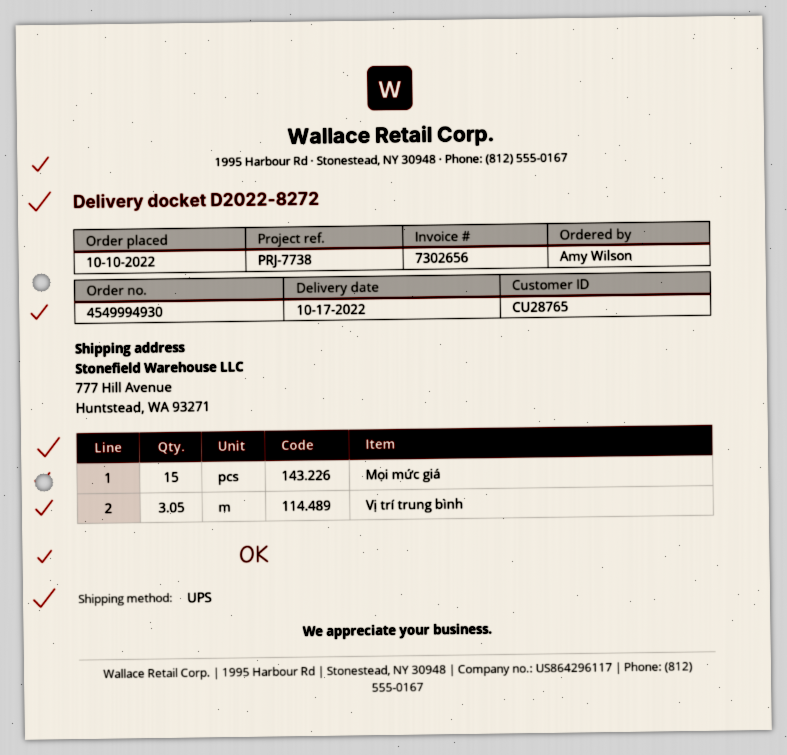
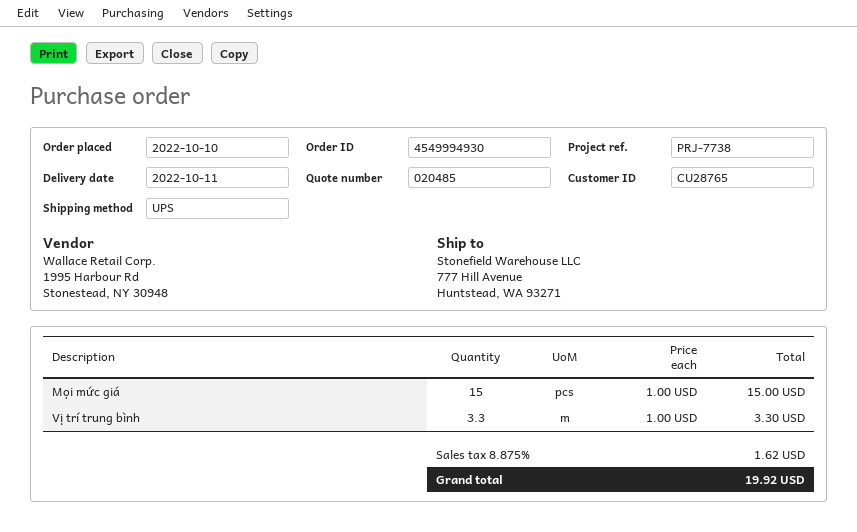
delivery date: 2022-10-17 -> 2022-10-11
Vị trí trung bình: 3.05 -> 3.3

